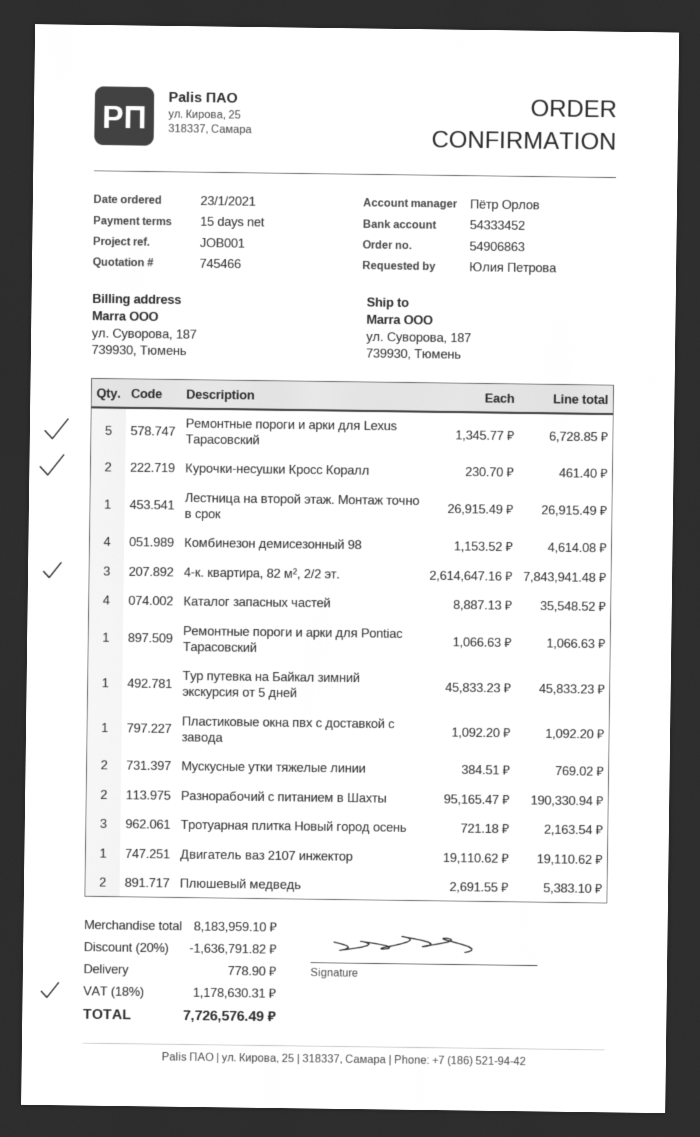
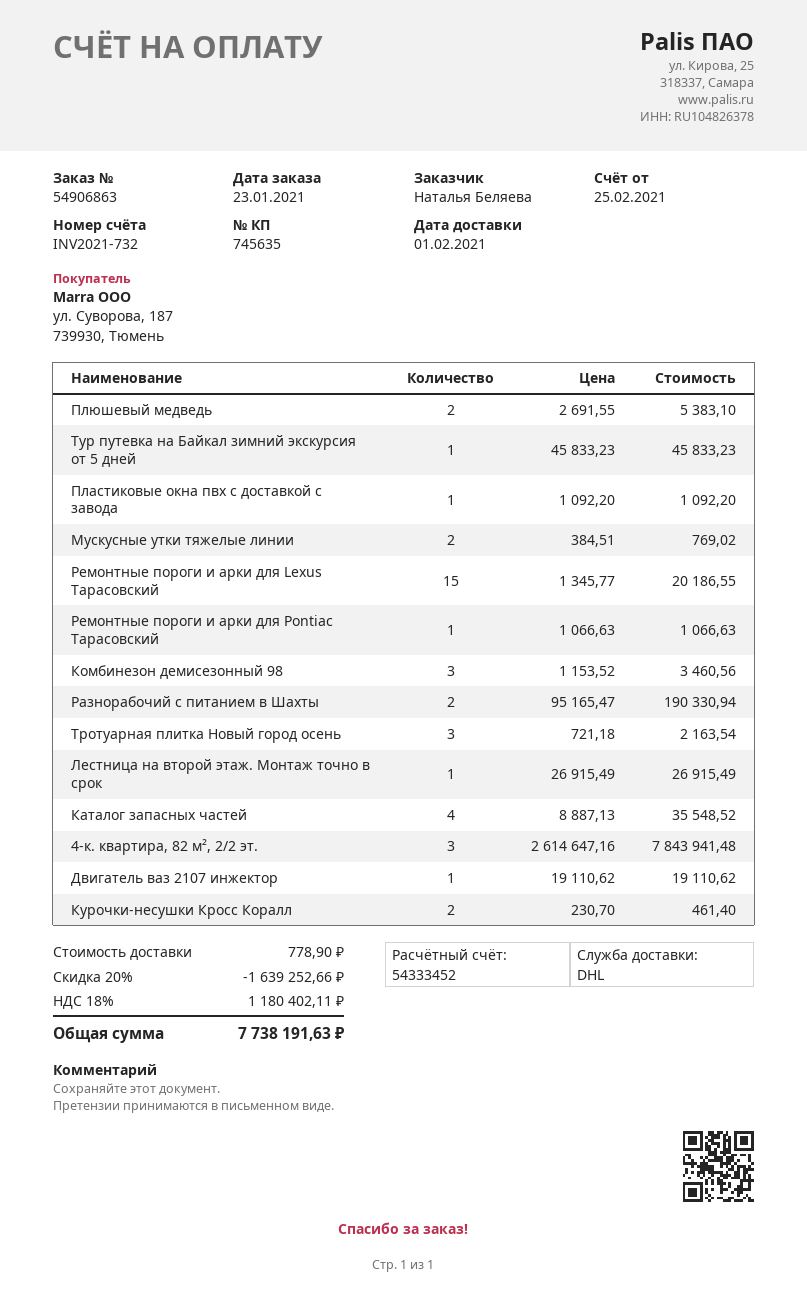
quote number: 745466 -> 745635
ordered by: Юлия Петрова -> Наталья Беляева
Ремонтные пороги и арки для Lexus Тарасовский: 5 x 1345.77 = 6728.85 -> 15 x 1345.77 = 20186.55
Комбинезон демисезонный 98: 4 x 1153.52 = 4614.08 -> 3 x 1153.52 = 3460.56
discount: 20% = 1636791.82 -> 20% = 1639252.66
tax: 18% = 1178630.31 -> 18% = 1180402.11
total: 7726576.49 -> 7738191.63

